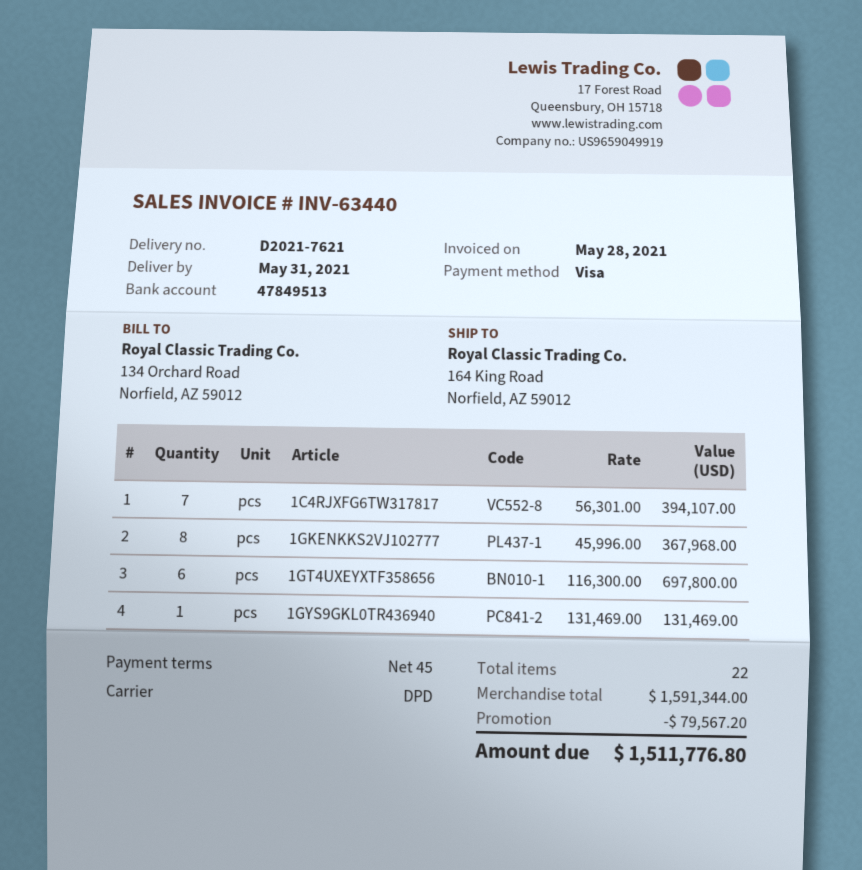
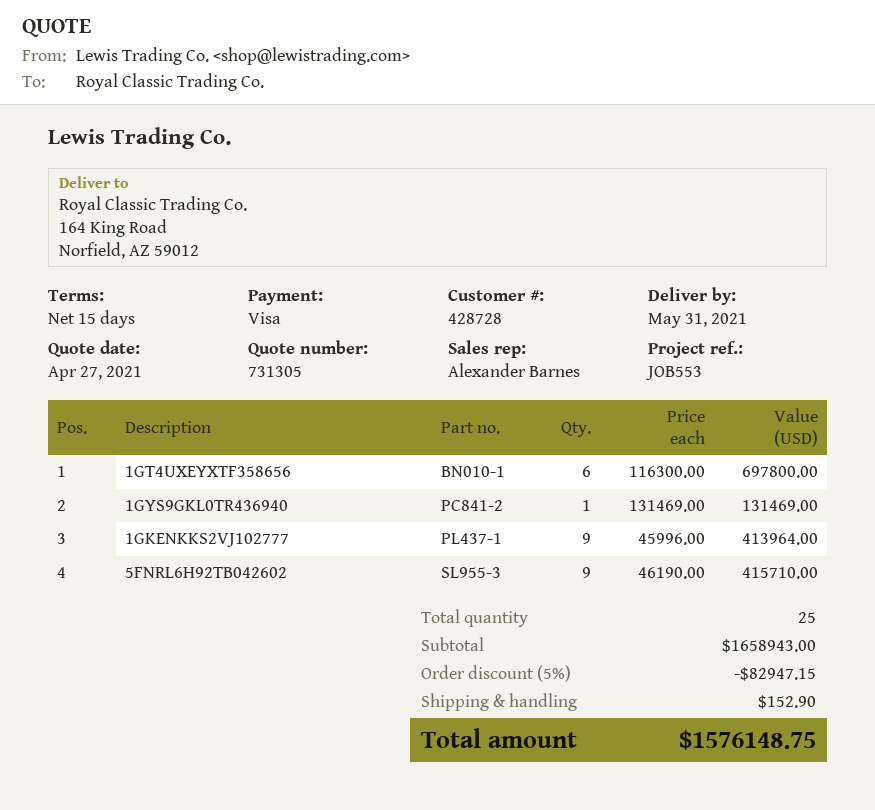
payment terms: 45 days -> 15 days
1C4RJXFG6TW317817: 7 x 56301.00 = 394107.00 -> none
1GKENKKS2VJ102777: 8 x 45996.00 = 367968.00 -> 9 x 45996.00 = 413964.00
5FNRL6H92TB042602: none -> 9 x 46190.00 = 415710.00
total quantity: 22 -> 25
subtotal: 1591344.00 -> 1658943.00
discount: 79567.20 -> 82947.15
shipping: none -> 152.90
total: 1511776.80 -> 1576148.75

